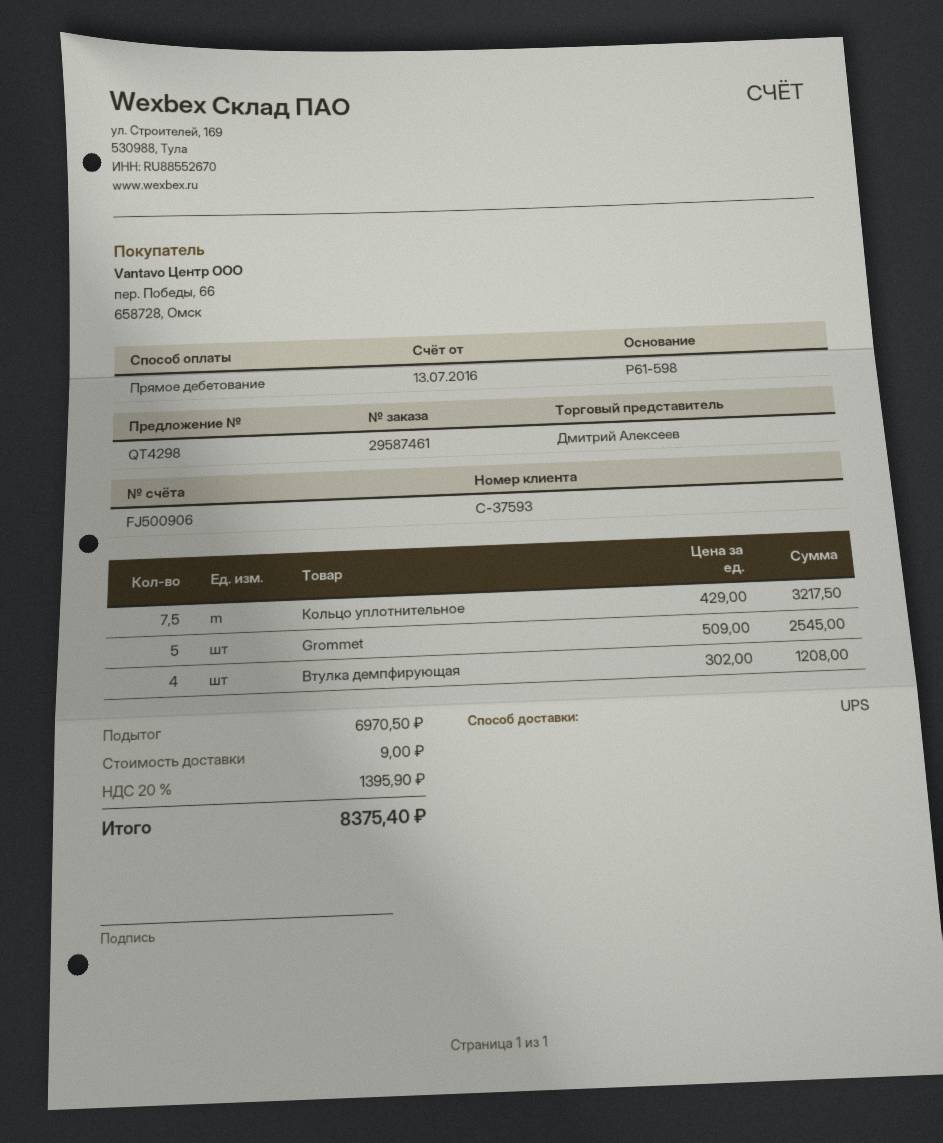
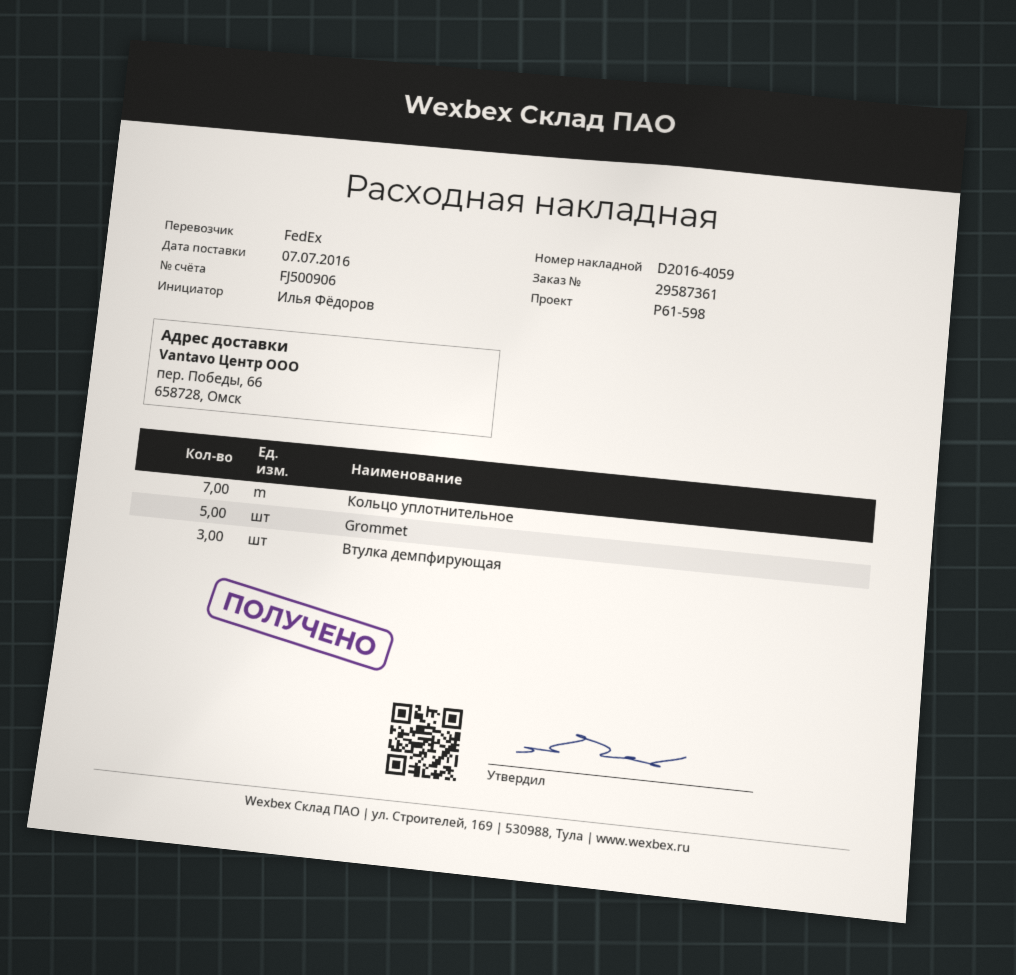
order number: 29587461 -> 29587361
shipping method: UPS -> FedEx
Кольцо уплотнительное: 7.5 -> 7
Втулка демпфирующая: 4 -> 3

